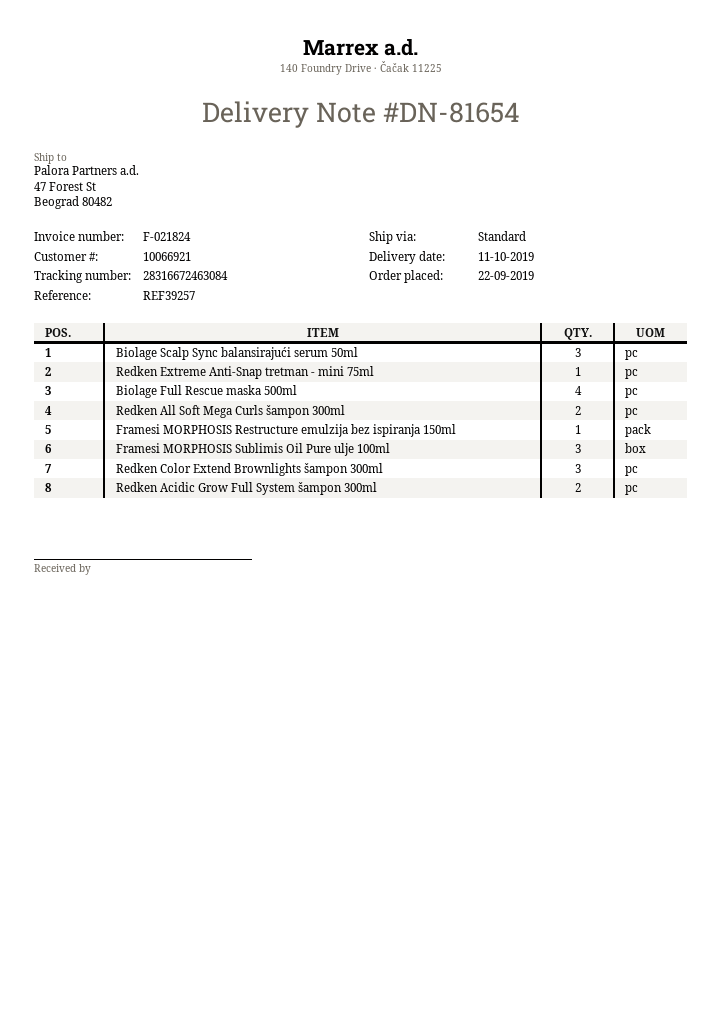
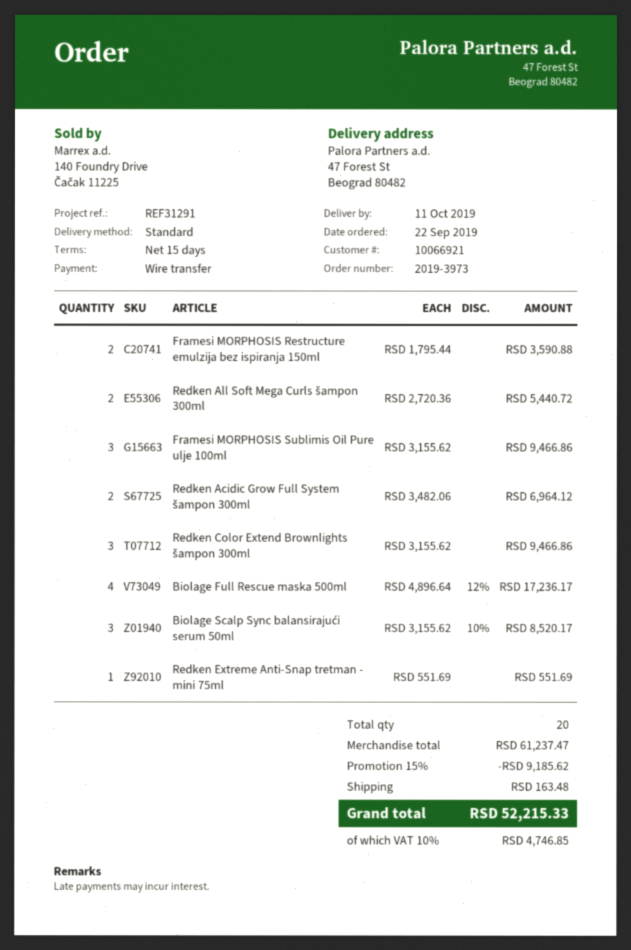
reference: REF39257 -> REF31291
Framesi MORPHOSIS Restructure emulzija bez ispiranja 150ml: 1 -> 2

